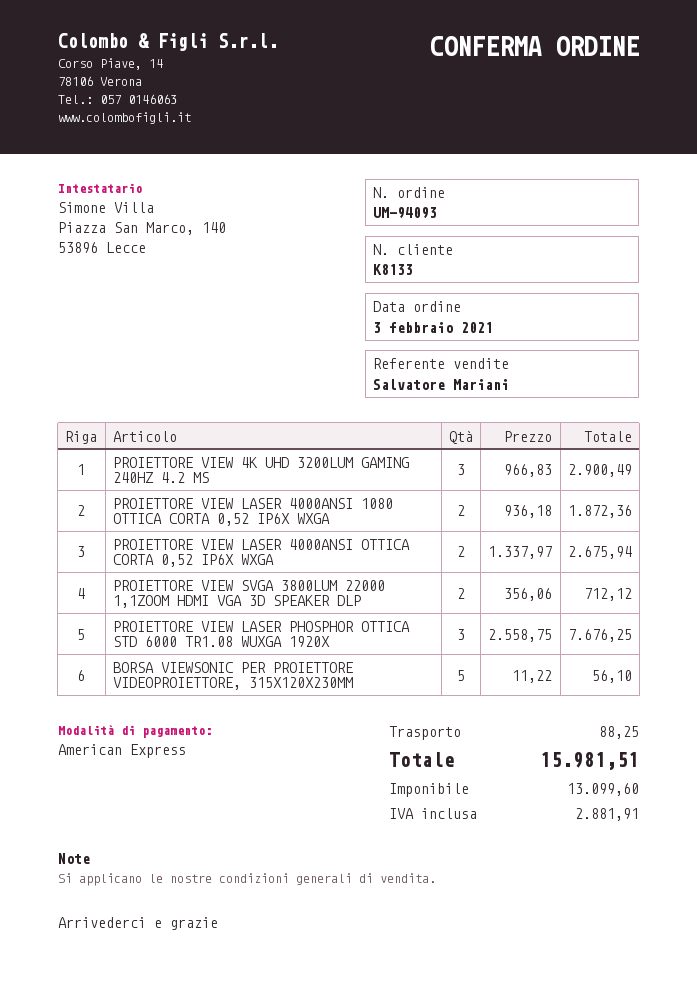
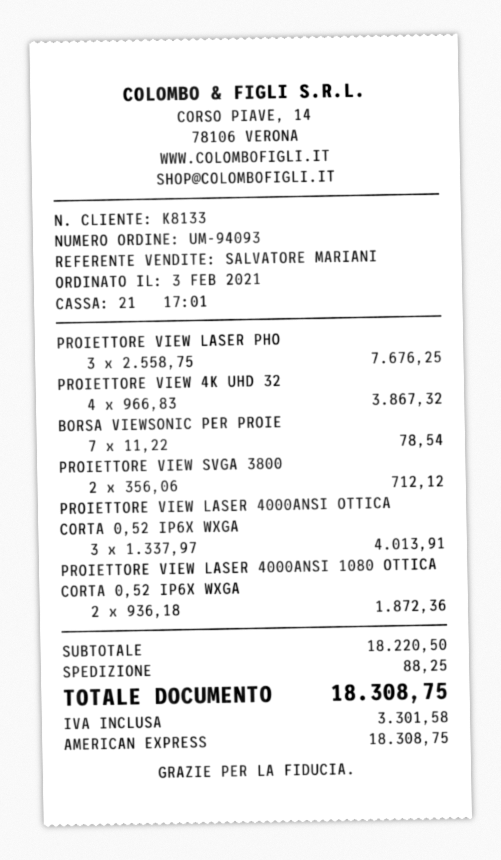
PROIETTORE VIEW 4K UHD 3200LUM GAMING 240HZ 4.2 MS: 3 x 966.83 = 2900.49 -> 4 x 966.83 = 3867.32
PROIETTORE VIEW LASER 4000ANSI OTTICA CORTA 0,52 IP6X WXGA: 2 x 1337.97 = 2675.94 -> 3 x 1337.97 = 4013.91
BORSA VIEWSONIC PER PROIETTORE VIDEOPROIETTORE, 315X120X230MM: 5 x 11.22 = 56.10 -> 7 x 11.22 = 78.54
tax: 2881.91 -> 3301.58
total: 15981.51 -> 18308.75

